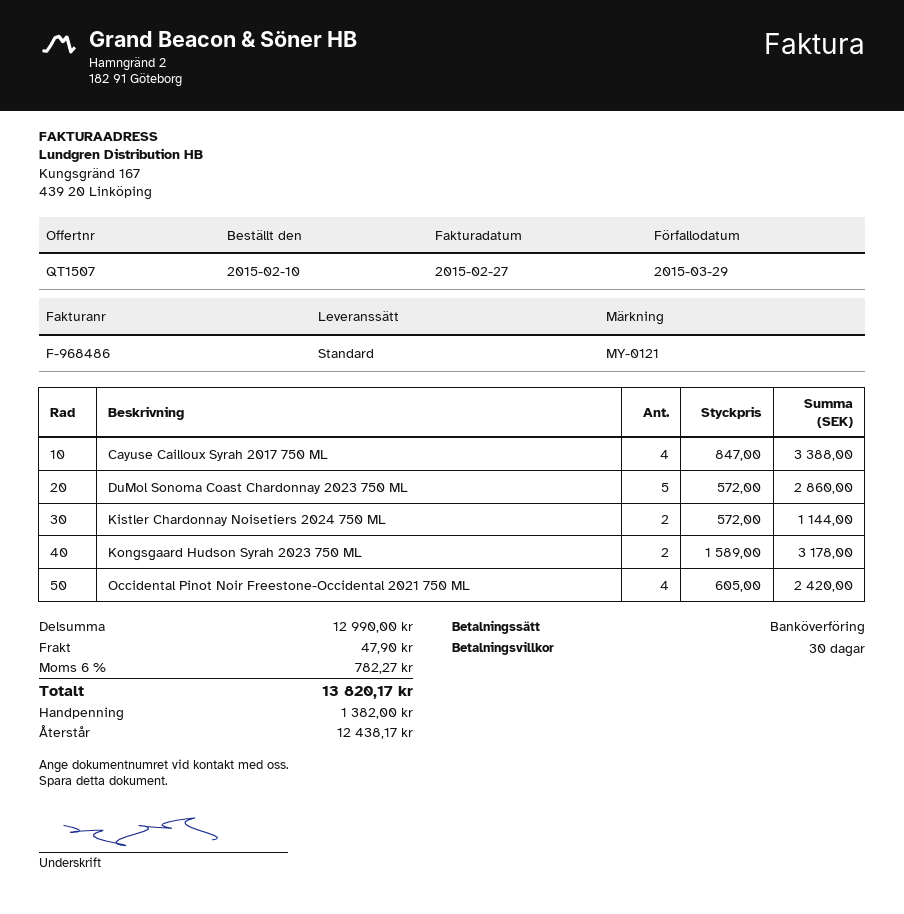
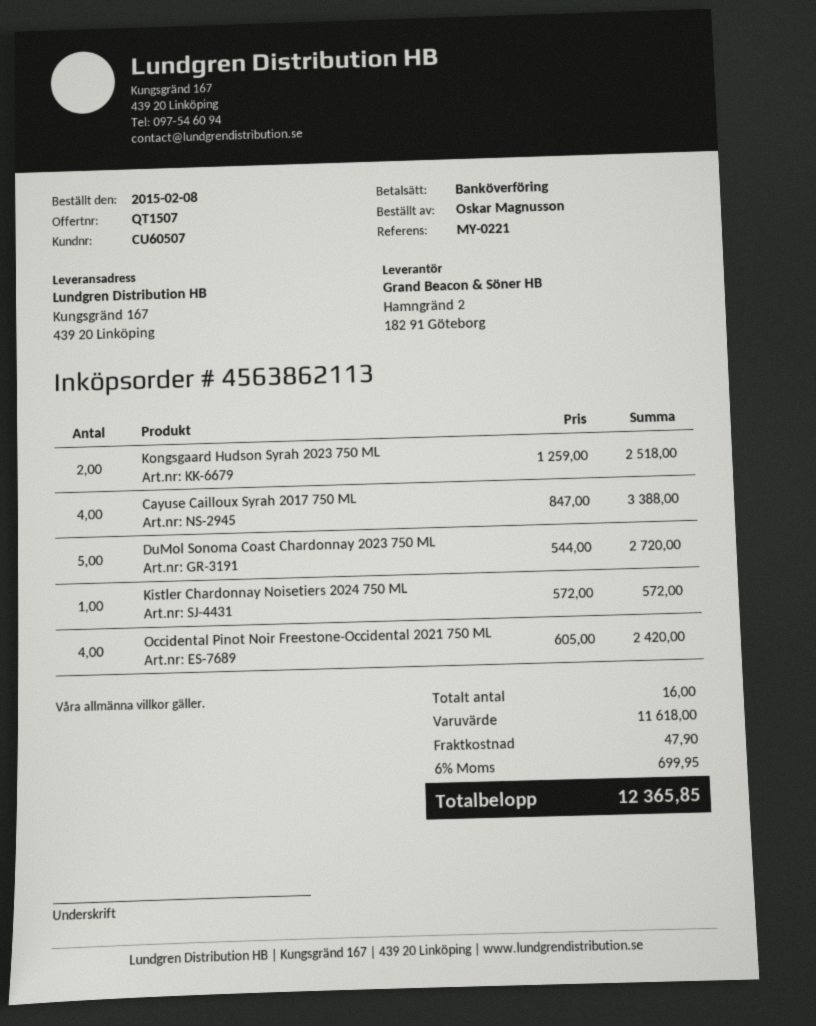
order date: 2015-02-10 -> 2015-02-08
reference: MY-0121 -> MY-0221
DuMol Sonoma Coast Chardonnay 2023 750 ML: 5 x 572.00 = 2860.00 -> 5 x 544.00 = 2720.00
Kistler Chardonnay Noisetiers 2024 750 ML: 2 x 572.00 = 1144.00 -> 1 x 572.00 = 572.00
Kongsgaard Hudson Syrah 2023 750 ML: 2 x 1589.00 = 3178.00 -> 2 x 1259.00 = 2518.00
subtotal: 12990.00 -> 11618.00
tax: 6% = 782.27 -> 6% = 699.95
total: 13820.17 -> 12365.85

